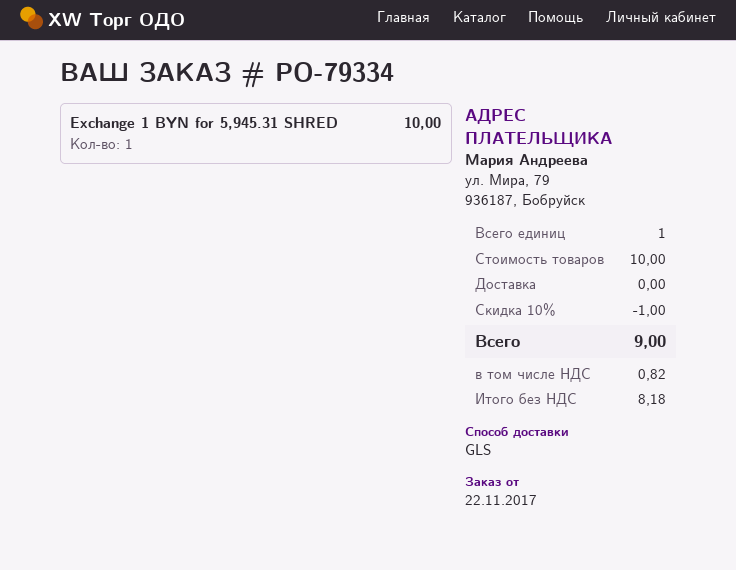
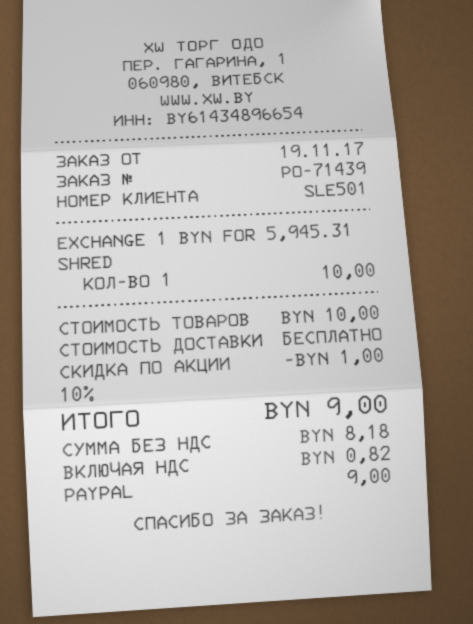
order number: PO-79334 -> PO-71439
order date: 2017-11-22 -> 2017-11-19

